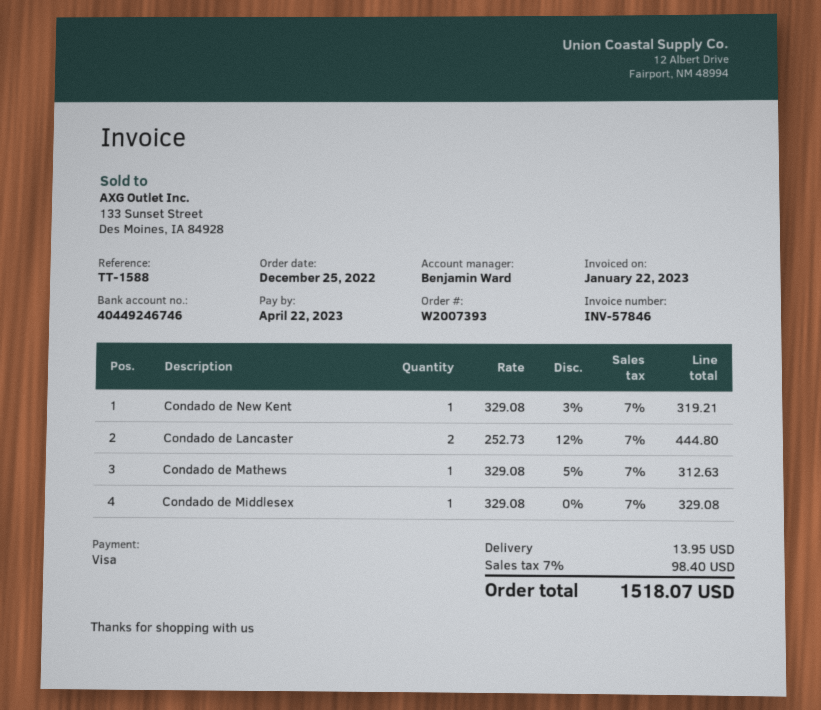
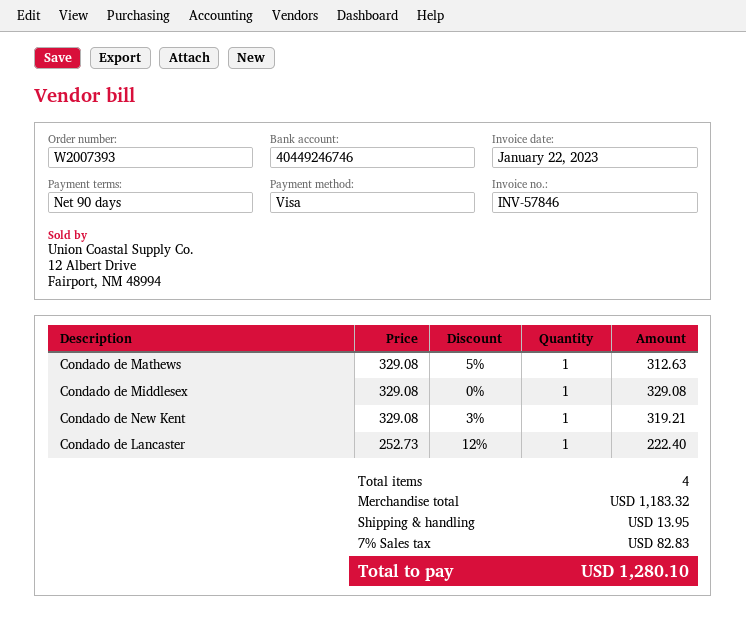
Condado de Lancaster: 2 x 252.73 - 12% = 444.80 -> 1 x 252.73 - 12% = 222.40
tax: 7% = 98.40 -> 7% = 82.83
total: 1518.07 -> 1280.10

